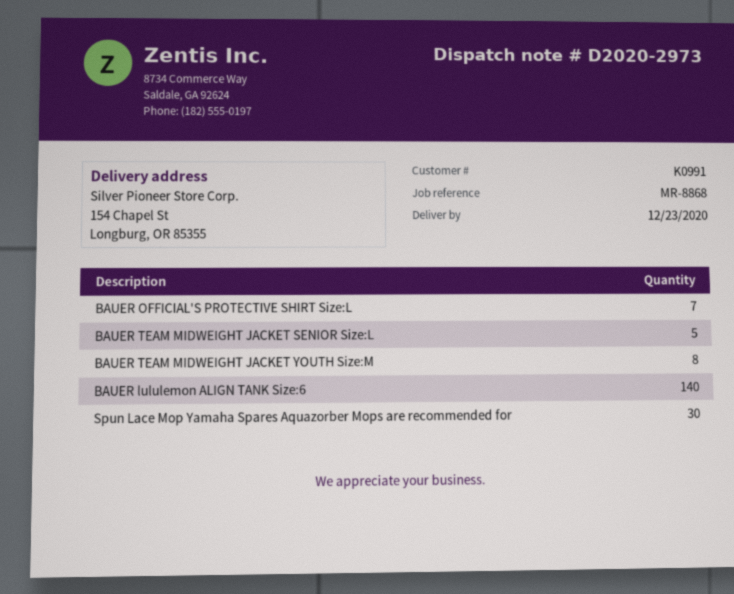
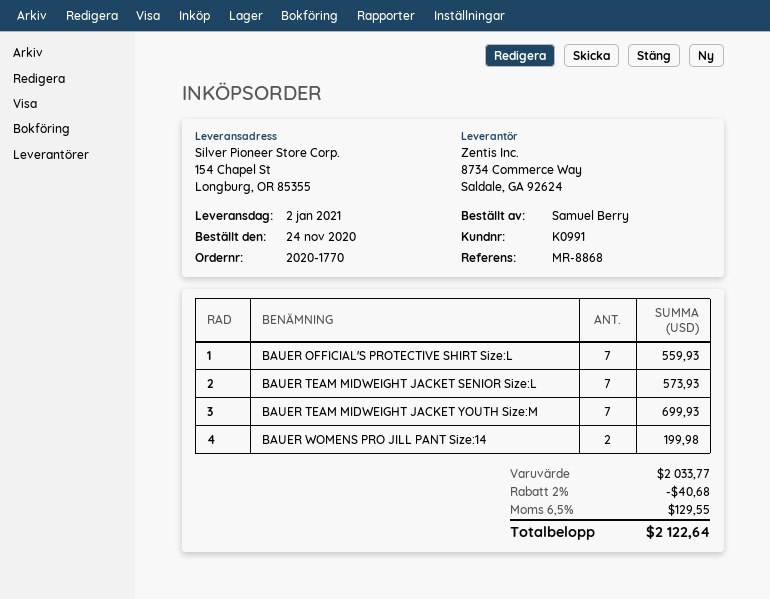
delivery date: 2020-12-23 -> 2021-01-02
BAUER TEAM MIDWEIGHT JACKET SENIOR Size:L: 5 -> 7
BAUER TEAM MIDWEIGHT JACKET YOUTH Size:M: 8 -> 7
BAUER lululemon ALIGN TANK Size:6: 140 -> none
Spun Lace Mop Yamaha Spares Aquazorber Mops are recommended for: 30 -> none
BAUER WOMENS PRO JILL PANT Size:14: none -> 2

